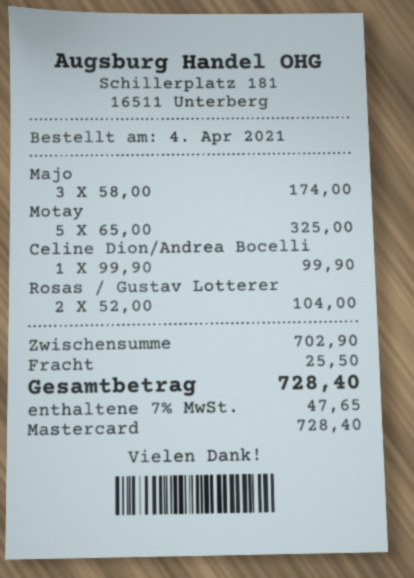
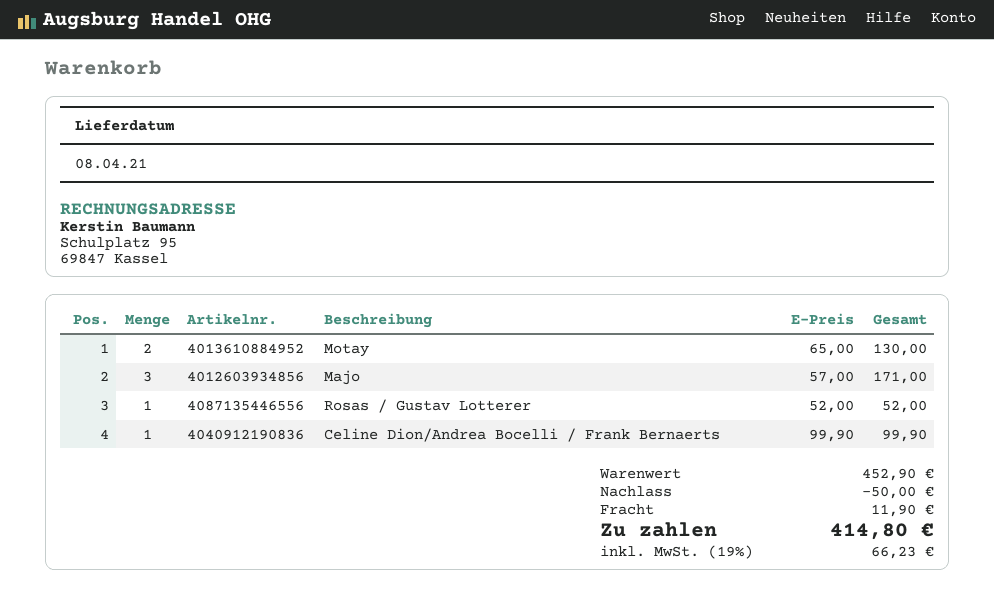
Majo: 3 x 58.00 = 174.00 -> 3 x 57.00 = 171.00
Motay: 5 x 65.00 = 325.00 -> 2 x 65.00 = 130.00
Rosas / Gustav Lotterer: 2 x 52.00 = 104.00 -> 1 x 52.00 = 52.00
subtotal: 702.90 -> 452.90
discount: none -> 50.00
shipping: 25.50 -> 11.90
tax: 7% = 47.65 -> 19% = 66.23
total: 728.40 -> 414.80

